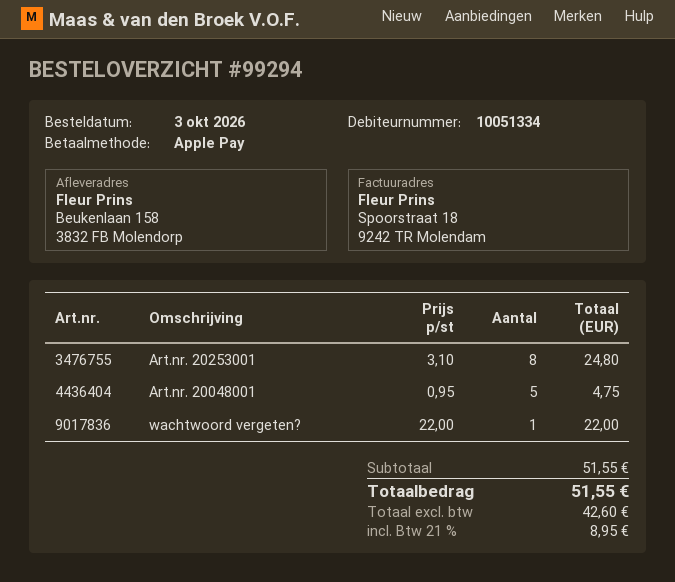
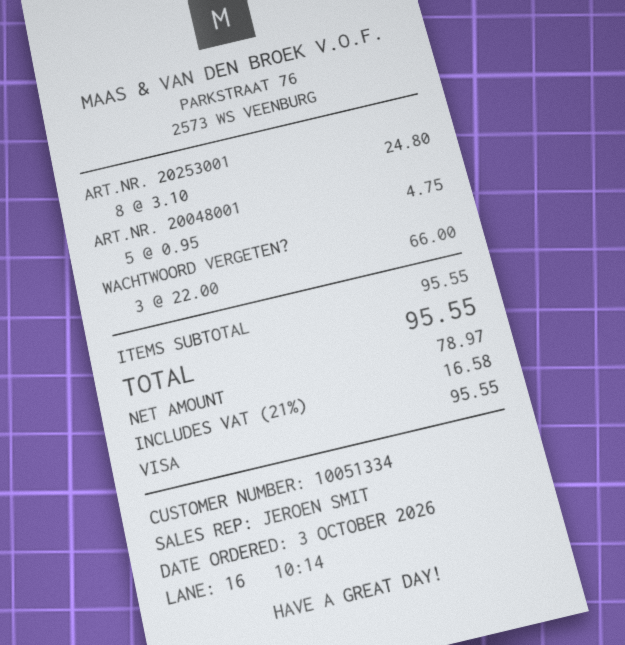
payment method: Apple Pay -> Visa
wachtwoord vergeten?: 1 x 22.00 = 22.00 -> 3 x 22.00 = 66.00
subtotal: 51.55 -> 95.55
net: 42.60 -> 78.97
tax: 21% = 8.95 -> 21% = 16.58
total: 51.55 -> 95.55

